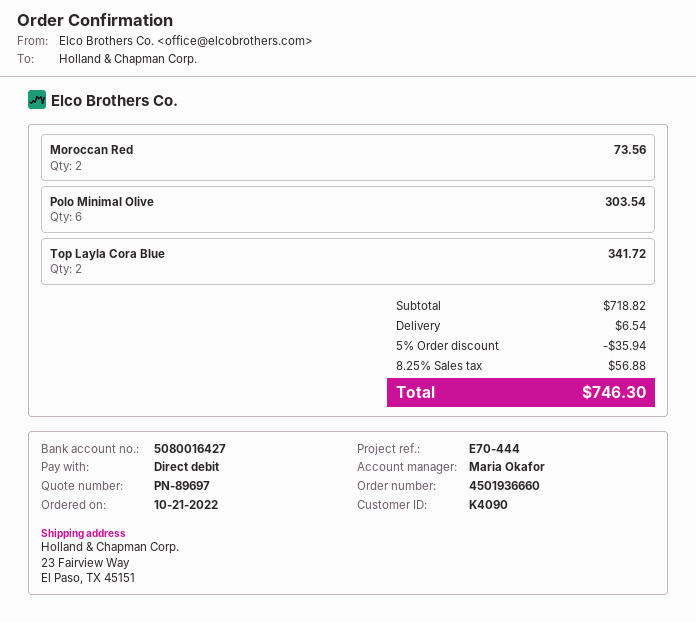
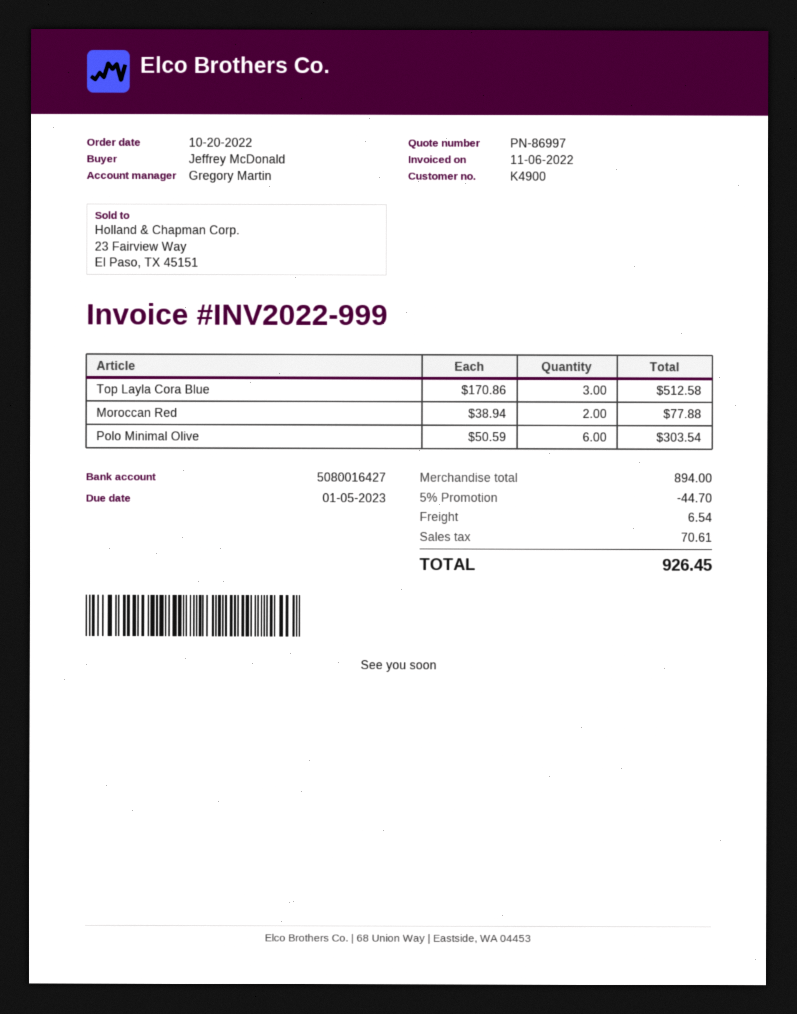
quote number: PN-89697 -> PN-86997
order date: 2022-10-21 -> 2022-10-20
customer number: K4090 -> K4900
sales rep: Maria Okafor -> Gregory Martin
Moroccan Red: 2 for 73.56 -> 2 for 77.88
Top Layla Cora Blue: 2 for 341.72 -> 3 for 512.58
subtotal: 718.82 -> 894.00
discount: 5% = 35.94 -> 5% = 44.70
tax: 56.88 -> 70.61
total: 746.30 -> 926.45

